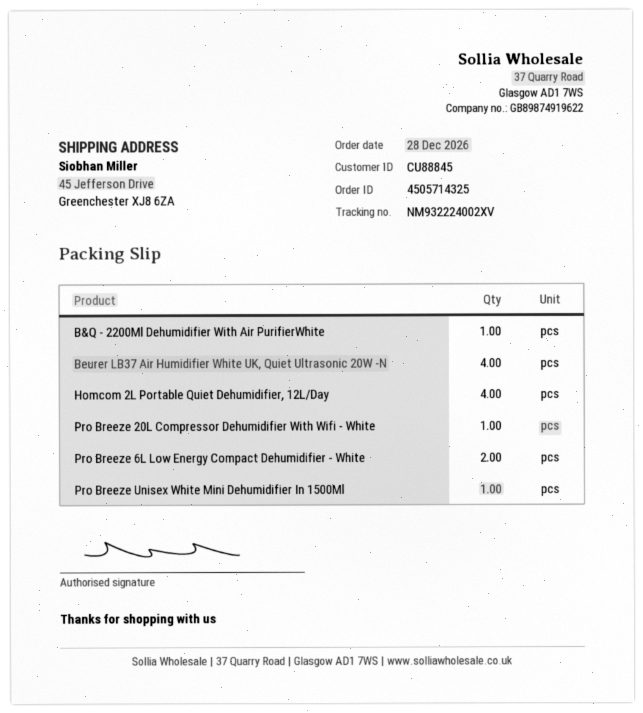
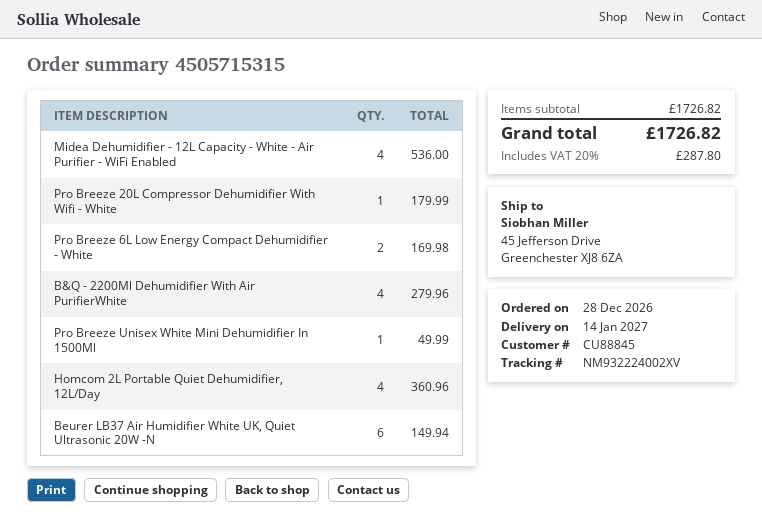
order number: 4505714325 -> 4505715315
B&Q - 2200Ml Dehumidifier With Air PurifierWhite: 1 -> 4
Beurer LB37 Air Humidifier White UK, Quiet Ultrasonic 20W -N: 4 -> 6
Midea Dehumidifier - 12L Capacity - White - Air Purifier - WiFi Enabled: none -> 4

